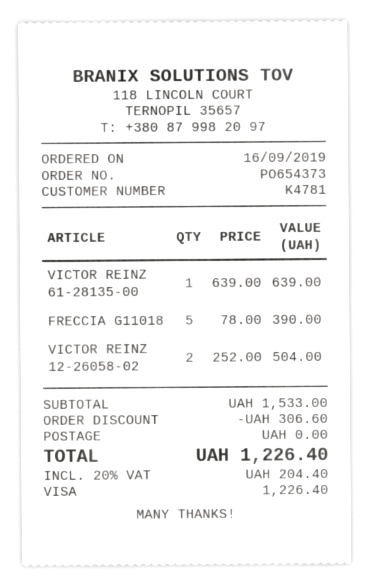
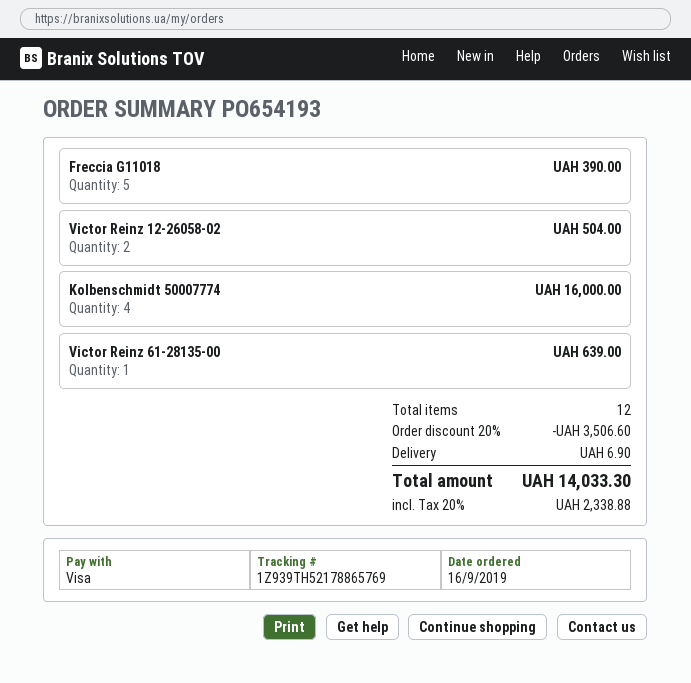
order number: PO654373 -> PO654193
Kolbenschmidt 50007774: none -> 4 for 16000.00
discount: 306.60 -> 3506.60
shipping: 0.00 -> 6.90
tax: 20% = 204.40 -> 20% = 2338.88
total: 1226.40 -> 14033.30

